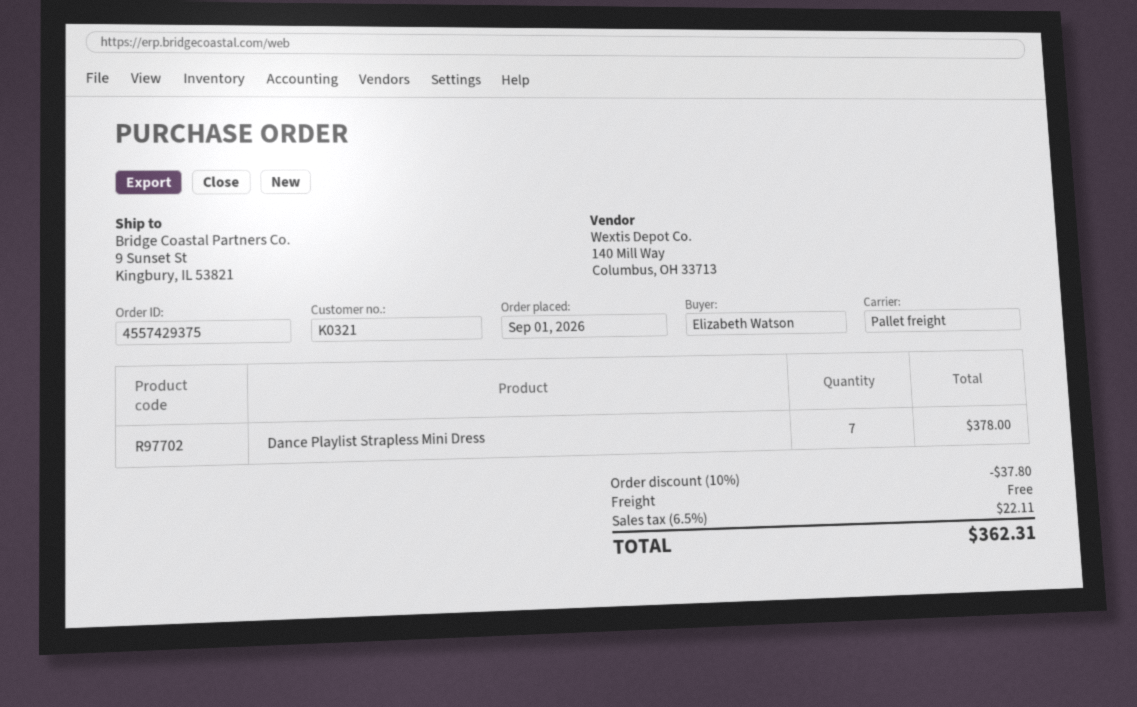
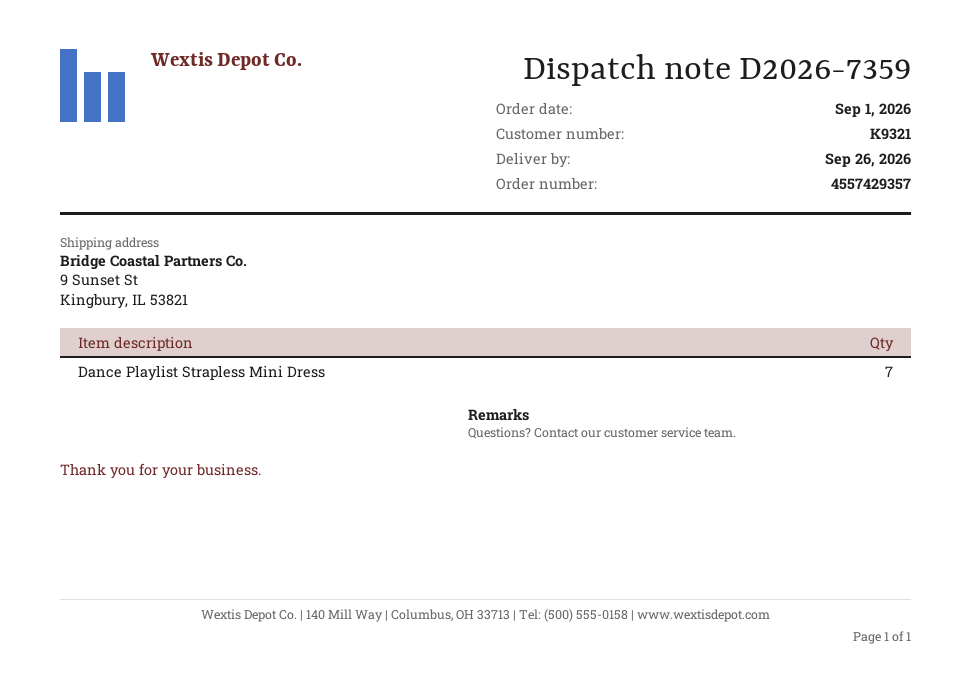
order number: 4557429375 -> 4557429357
customer number: K0321 -> K9321

